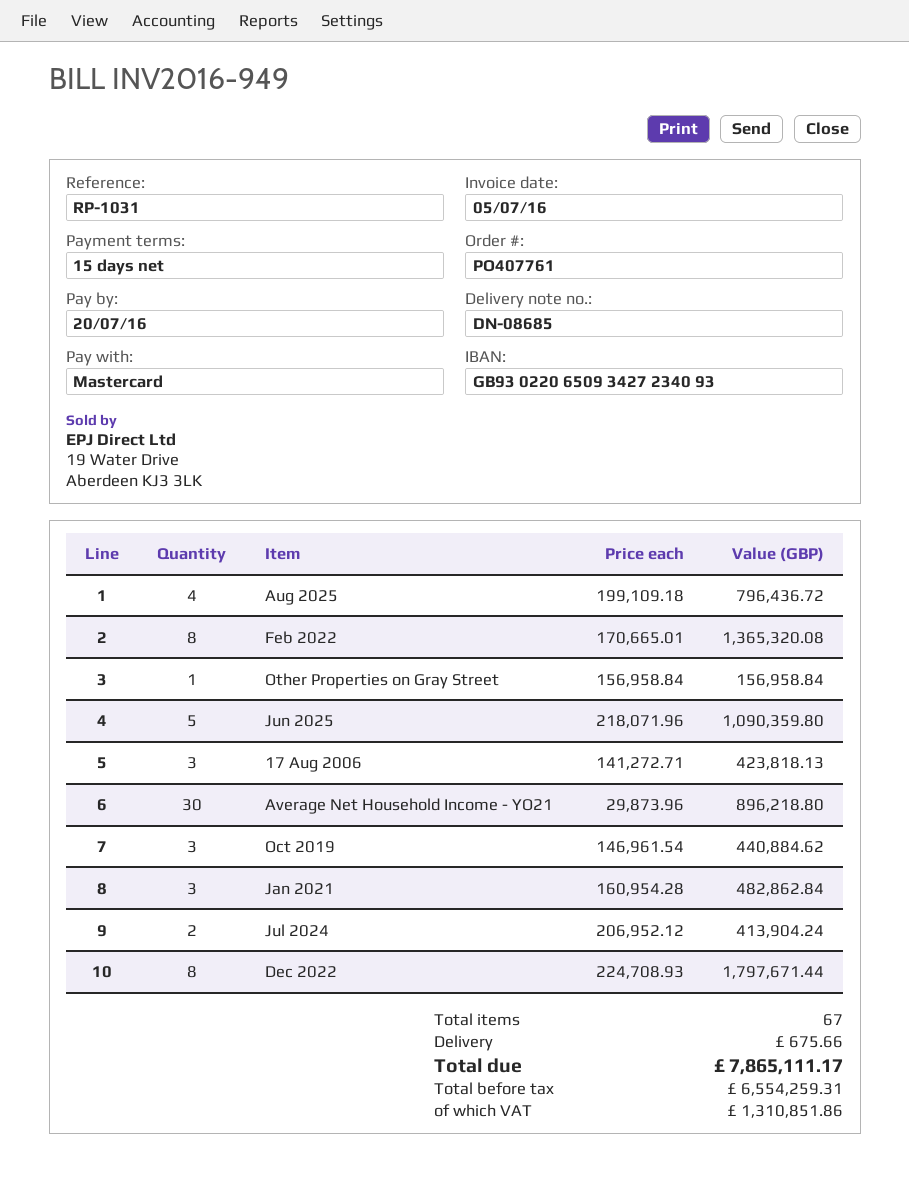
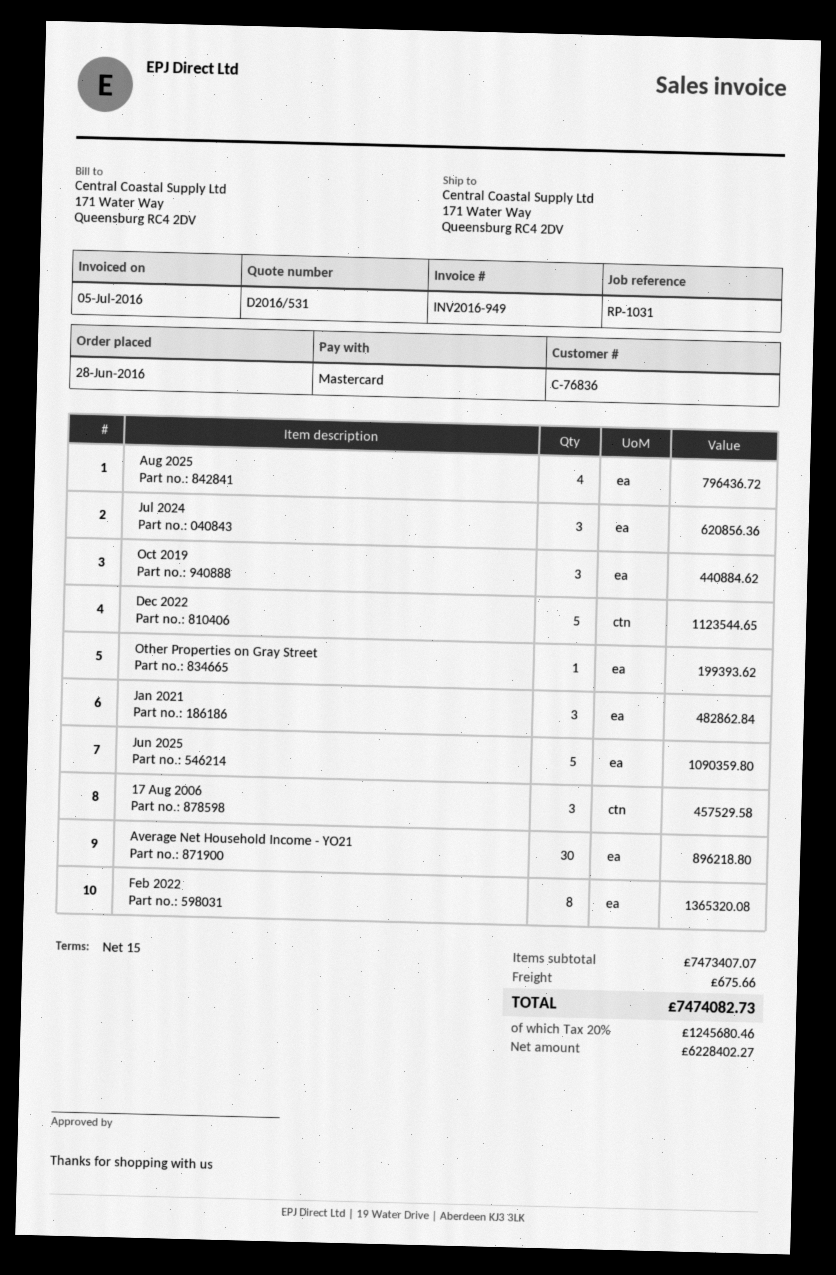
Other Properties on Gray Street: 1 for 156958.84 -> 1 for 199393.62
17 Aug 2006: 3 for 423818.13 -> 3 for 457529.58
Jul 2024: 2 for 413904.24 -> 3 for 620856.36
Dec 2022: 8 for 1797671.44 -> 5 for 1123544.65
net: 6554259.31 -> 6228402.27
tax: 1310851.86 -> 1245680.46
total: 7865111.17 -> 7474082.73

